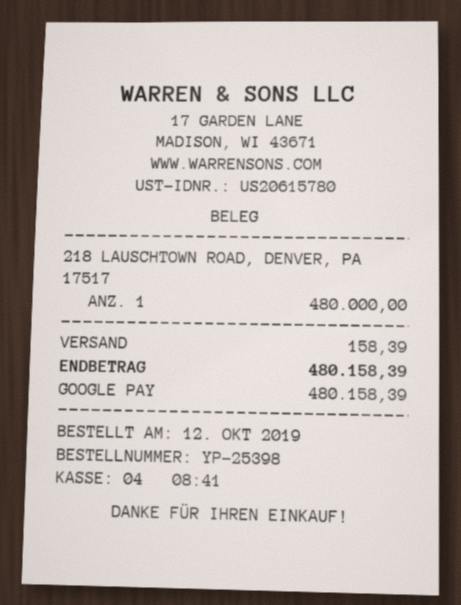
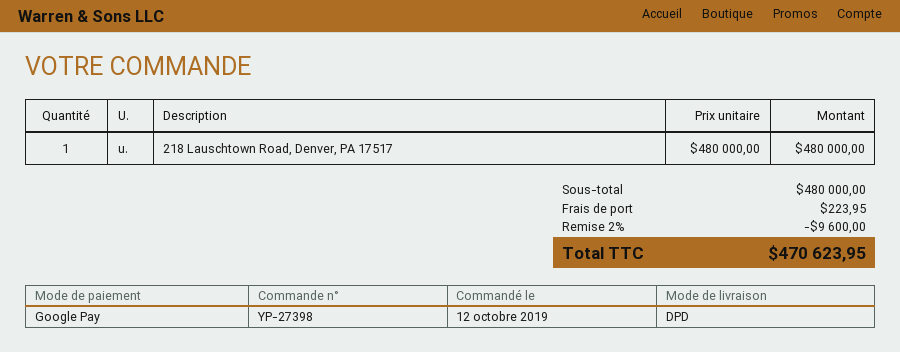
order number: YP-25398 -> YP-27398
discount: none -> 2% = 9600.00
shipping: 158.39 -> 223.95
total: 480158.39 -> 470623.95

